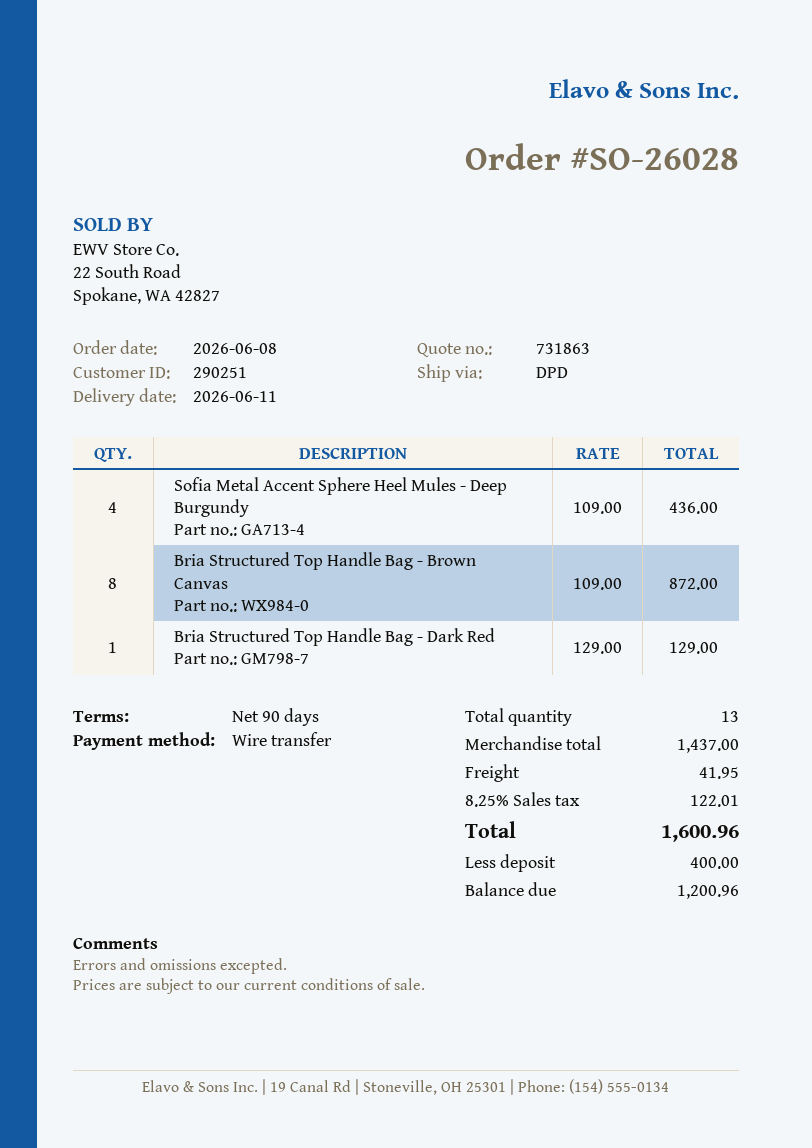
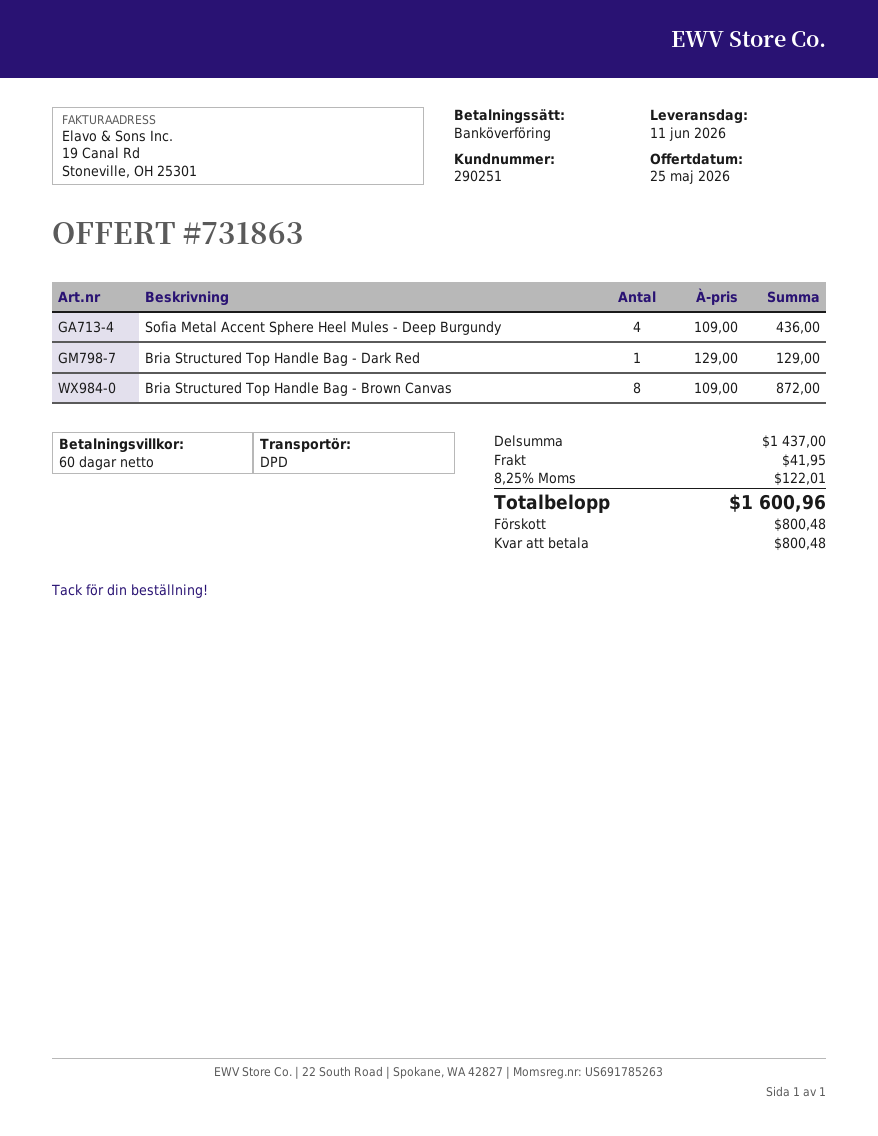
payment terms: 90 days -> 60 days
deposit: 400.00 -> 800.48
balance: 1200.96 -> 800.48

